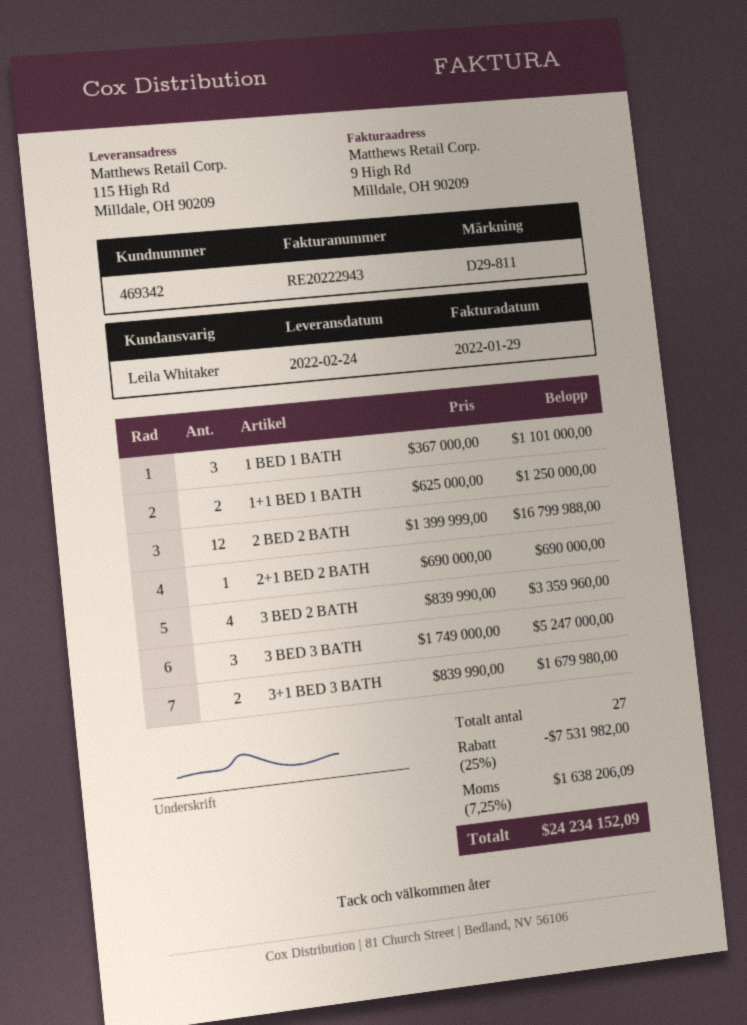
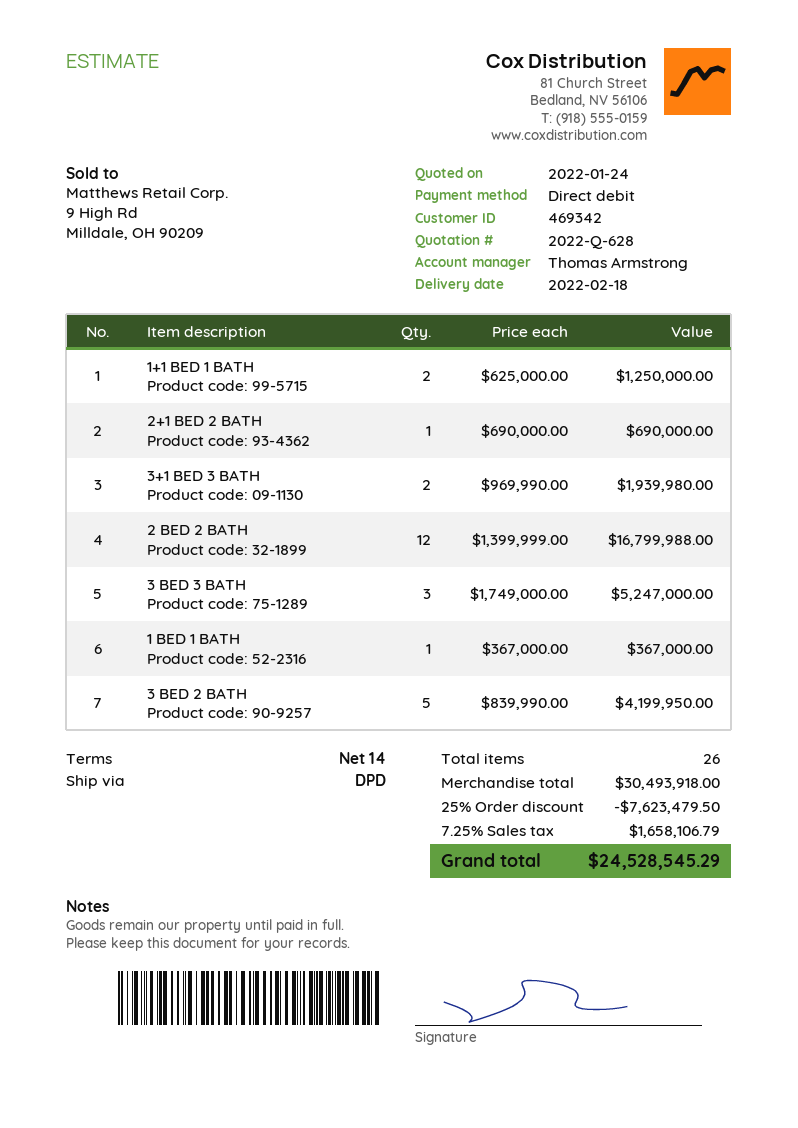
delivery date: 2022-02-24 -> 2022-02-18
sales rep: Leila Whitaker -> Thomas Armstrong
1 BED 1 BATH: 3 x 367000.00 = 1101000.00 -> 1 x 367000.00 = 367000.00
3 BED 2 BATH: 4 x 839990.00 = 3359960.00 -> 5 x 839990.00 = 4199950.00
3+1 BED 3 BATH: 2 x 839990.00 = 1679980.00 -> 2 x 969990.00 = 1939980.00
total quantity: 27 -> 26
discount: 25% = 7531982.00 -> 25% = 7623479.50
tax: 7.25% = 1638206.09 -> 7.25% = 1658106.79
total: 24234152.09 -> 24528545.29

